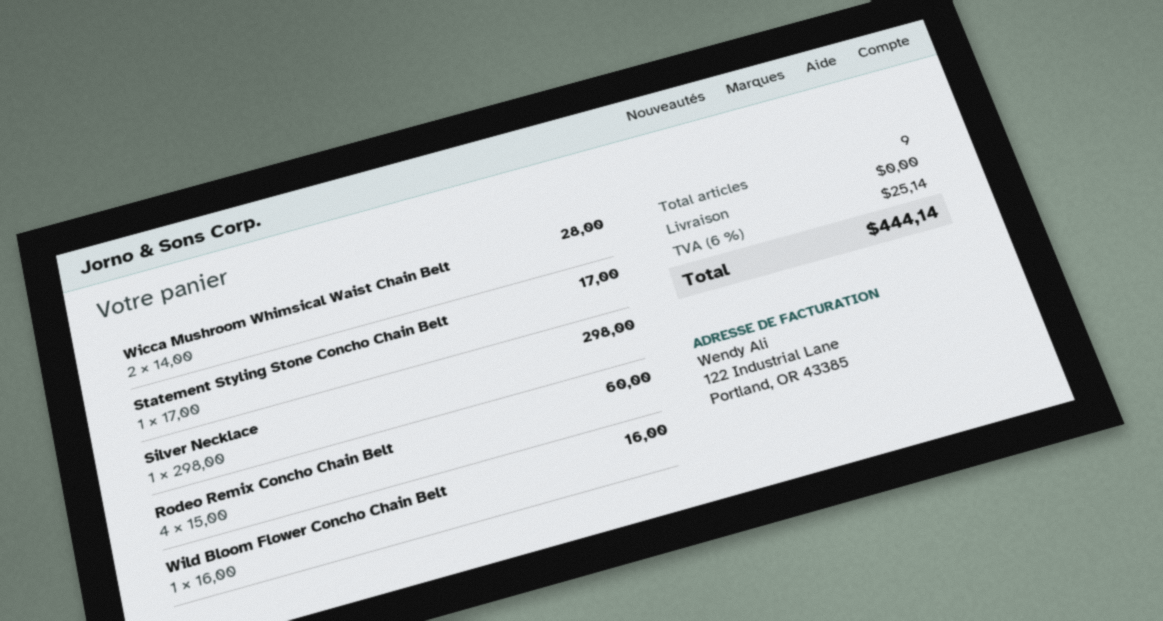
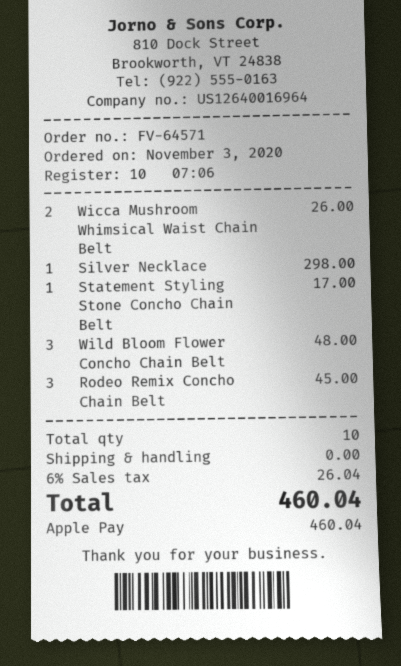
Wicca Mushroom Whimsical Waist Chain Belt: 2 for 28.00 -> 2 for 26.00
Rodeo Remix Concho Chain Belt: 4 for 60.00 -> 3 for 45.00
Wild Bloom Flower Concho Chain Belt: 1 for 16.00 -> 3 for 48.00
total quantity: 9 -> 10
tax: 6% = 25.14 -> 6% = 26.04
total: 444.14 -> 460.04

